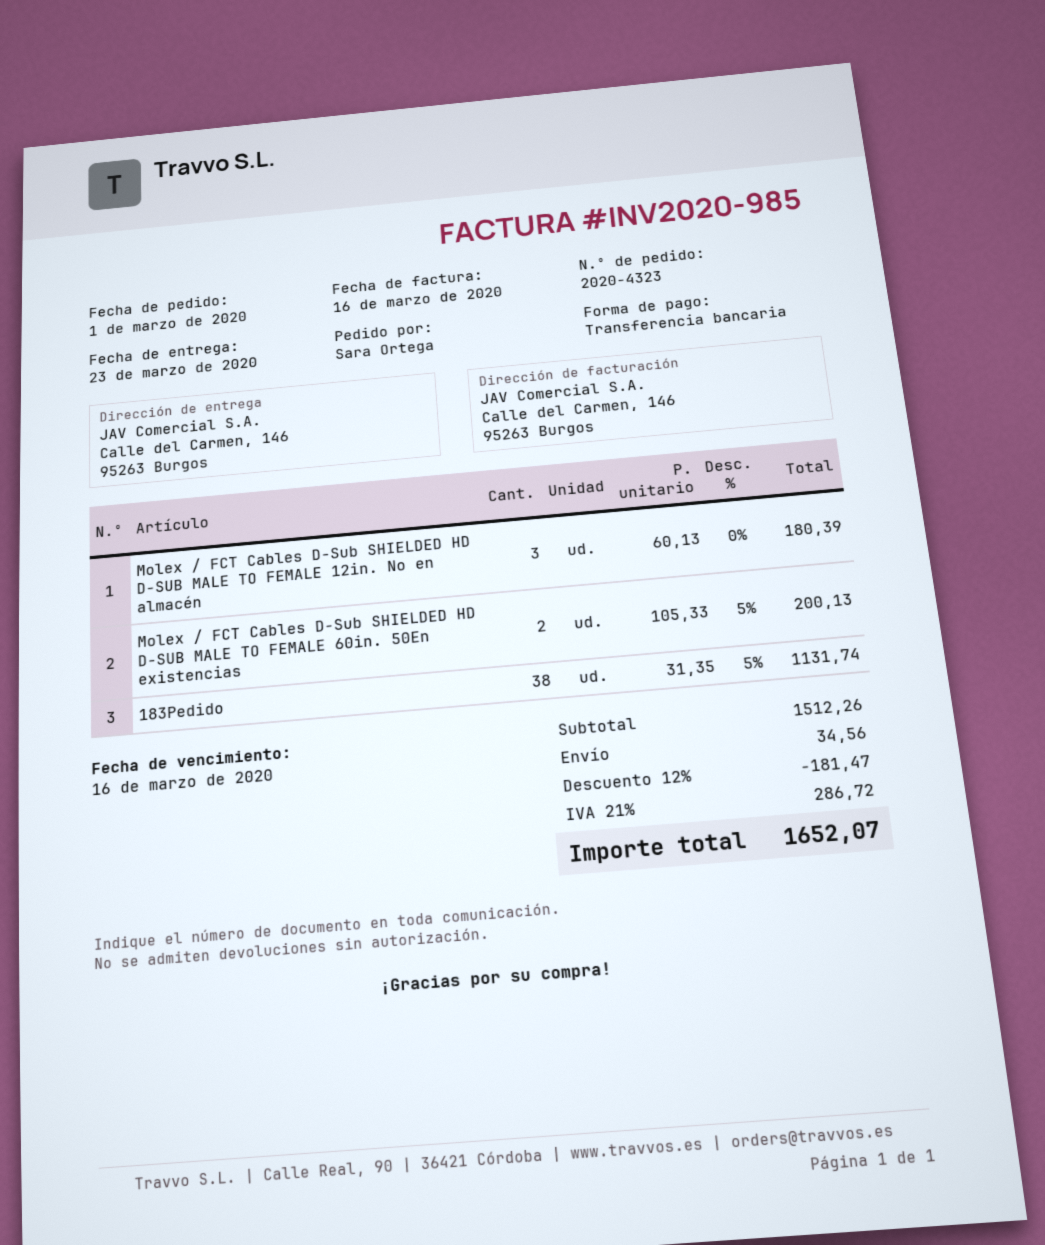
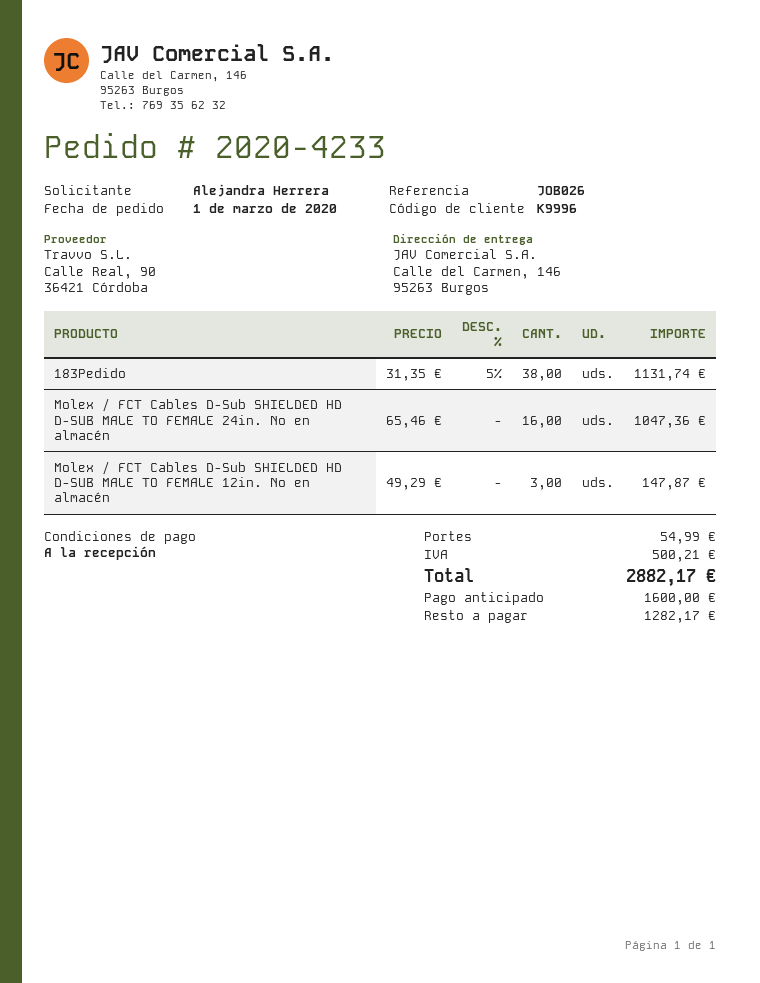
order number: 2020-4323 -> 2020-4233
ordered by: Sara Ortega -> Alejandra Herrera
Molex / FCT Cables D-Sub SHIELDED HD D-SUB MALE TO FEMALE 12in. No en almacén: 3 x 60.13 = 180.39 -> 3 x 49.29 = 147.87
Molex / FCT Cables D-Sub SHIELDED HD D-SUB MALE TO FEMALE 60in. 50En existencias: 2 x 105.33 - 5% = 200.13 -> none
Molex / FCT Cables D-Sub SHIELDED HD D-SUB MALE TO FEMALE 24in. No en almacén: none -> 16 x 65.46 = 1047.36
discount: 12% = 181.47 -> none
shipping: 34.56 -> 54.99
tax: 286.72 -> 500.21
total: 1652.07 -> 2882.17

